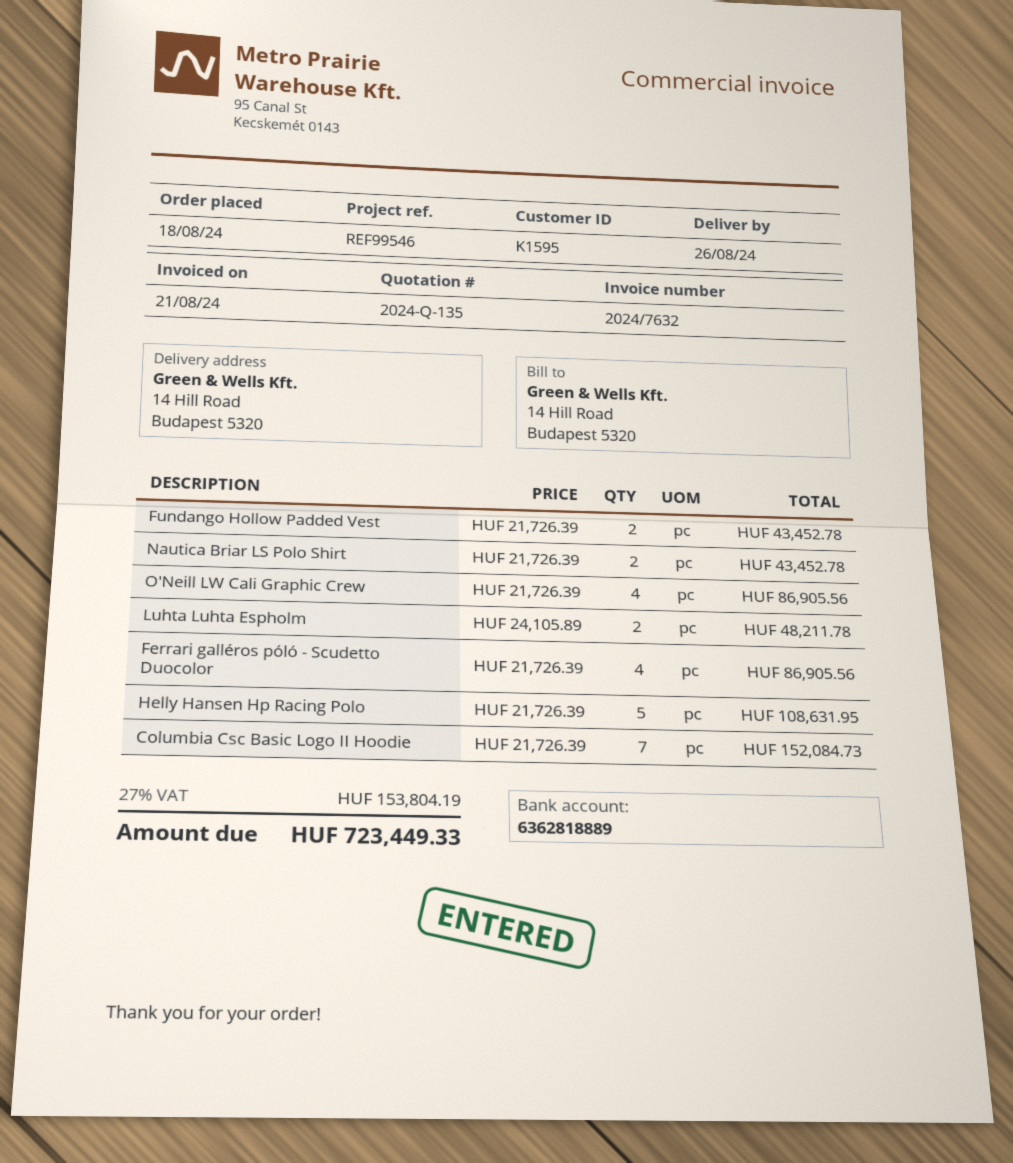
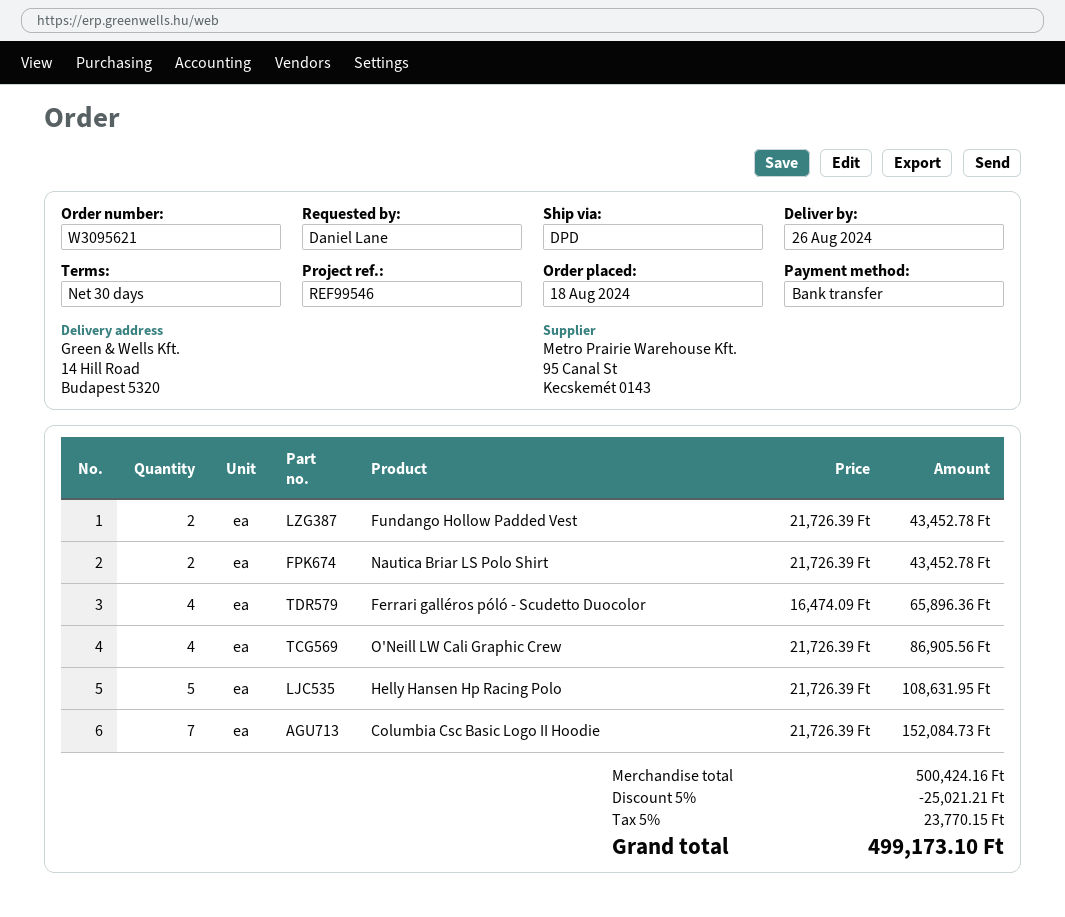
Luhta Luhta Espholm: 2 x 24105.89 = 48211.78 -> none
Ferrari galléros póló - Scudetto Duocolor: 4 x 21726.39 = 86905.56 -> 4 x 16474.09 = 65896.36
discount: none -> 5% = 25021.21
tax: 27% = 153804.19 -> 5% = 23770.15
total: 723449.33 -> 499173.10

